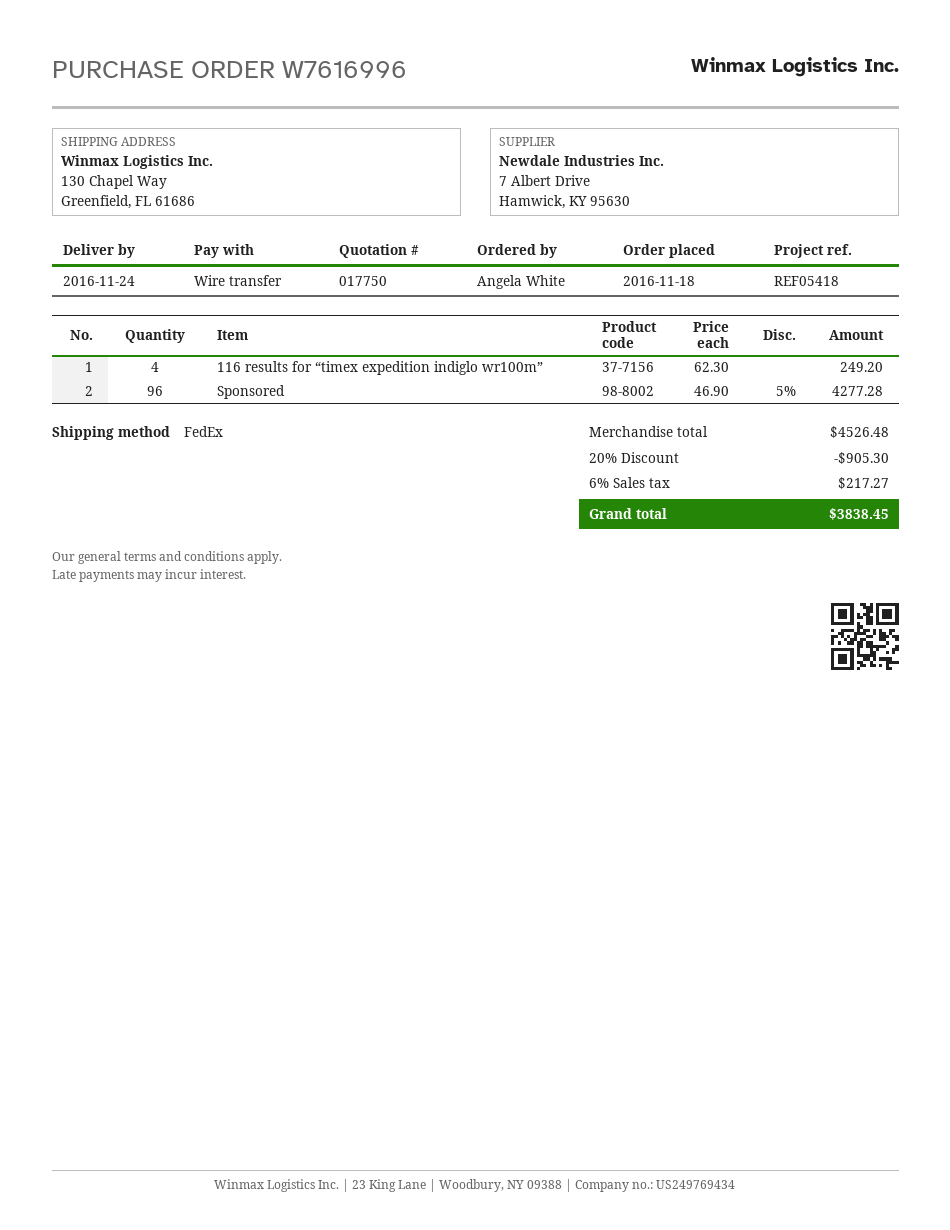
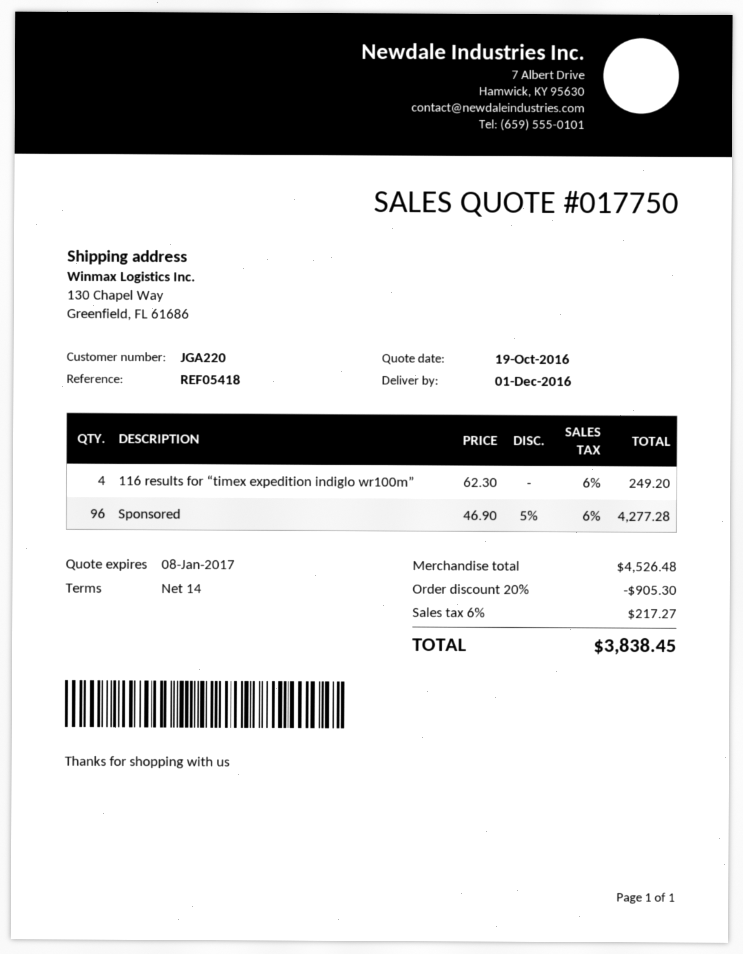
delivery date: 2016-11-24 -> 2016-12-01

